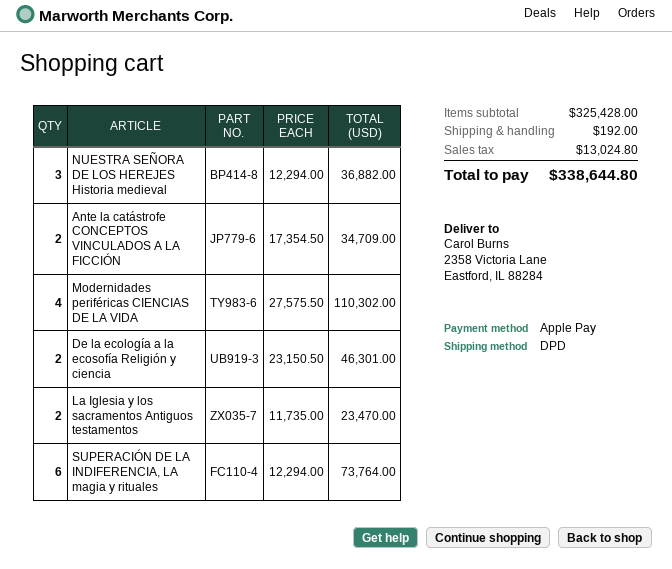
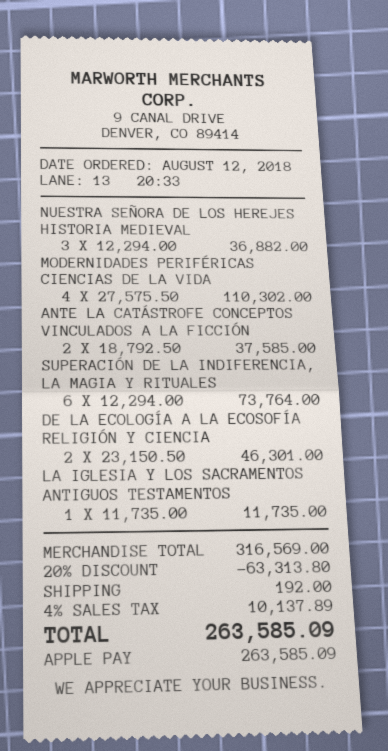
Ante la catástrofe CONCEPTOS VINCULADOS A LA FICCIÓN: 2 x 17354.50 = 34709.00 -> 2 x 18792.50 = 37585.00
La Iglesia y los sacramentos Antiguos testamentos: 2 x 11735.00 = 23470.00 -> 1 x 11735.00 = 11735.00
subtotal: 325428.00 -> 316569.00
discount: none -> 20% = 63313.80
tax: 13024.80 -> 10137.89
total: 338644.80 -> 263585.09

